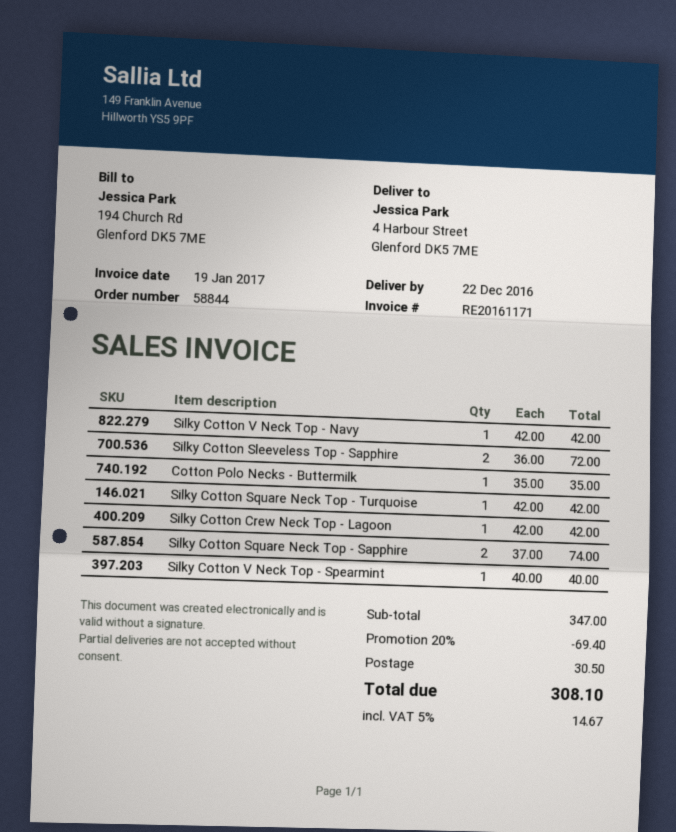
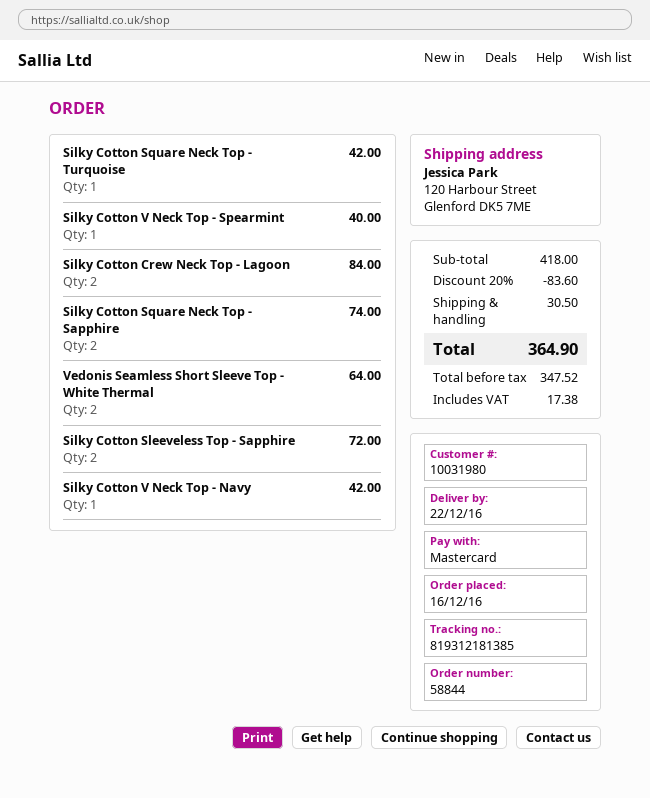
ship to: 4 Harbour Street, Glenford DK5 7ME -> 120 Harbour Street, Glenford DK5 7ME
Cotton Polo Necks - Buttermilk: 1 for 35.00 -> none
Silky Cotton Crew Neck Top - Lagoon: 1 for 42.00 -> 2 for 84.00
Vedonis Seamless Short Sleeve Top - White Thermal: none -> 2 for 64.00
subtotal: 347.00 -> 418.00
discount: 20% = 69.40 -> 20% = 83.60
tax: 14.67 -> 17.38
total: 308.10 -> 364.90

